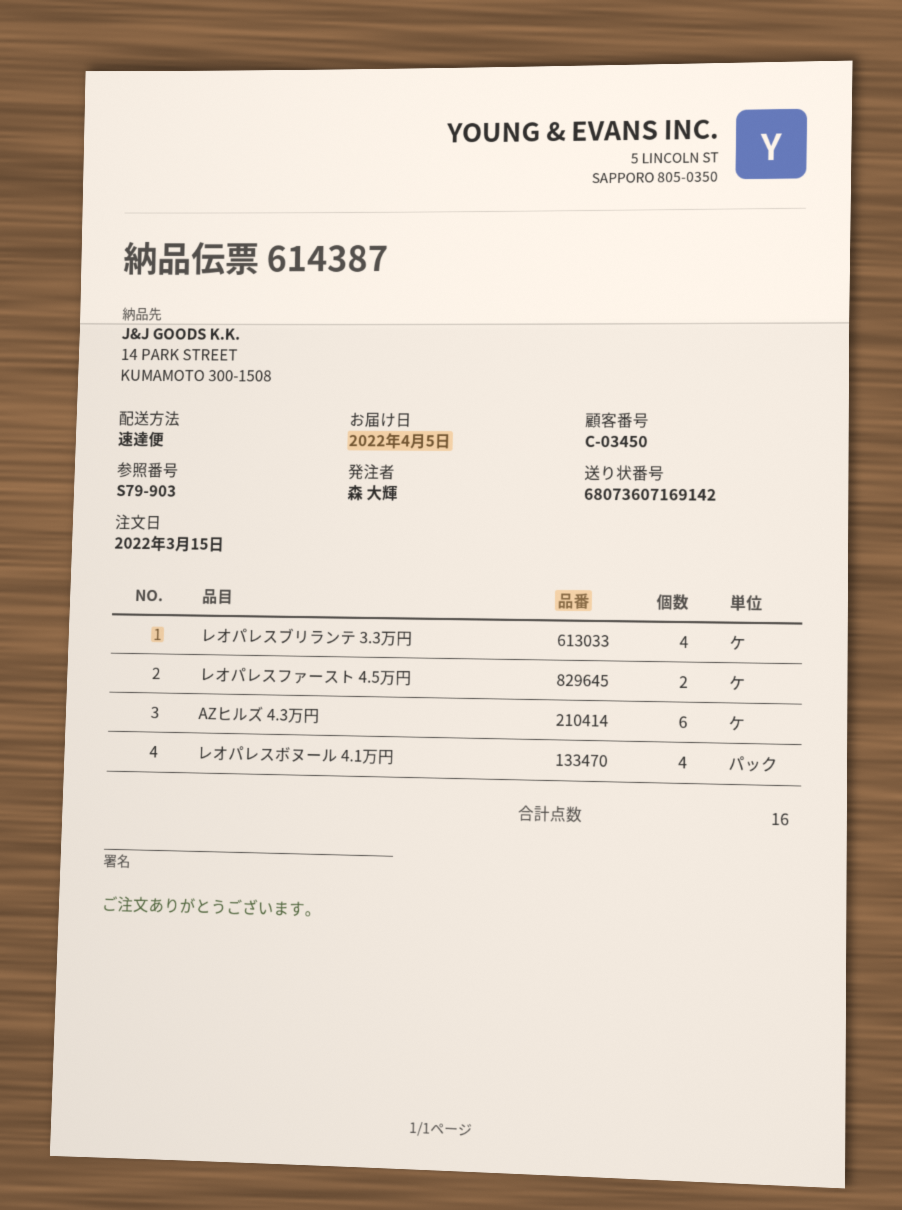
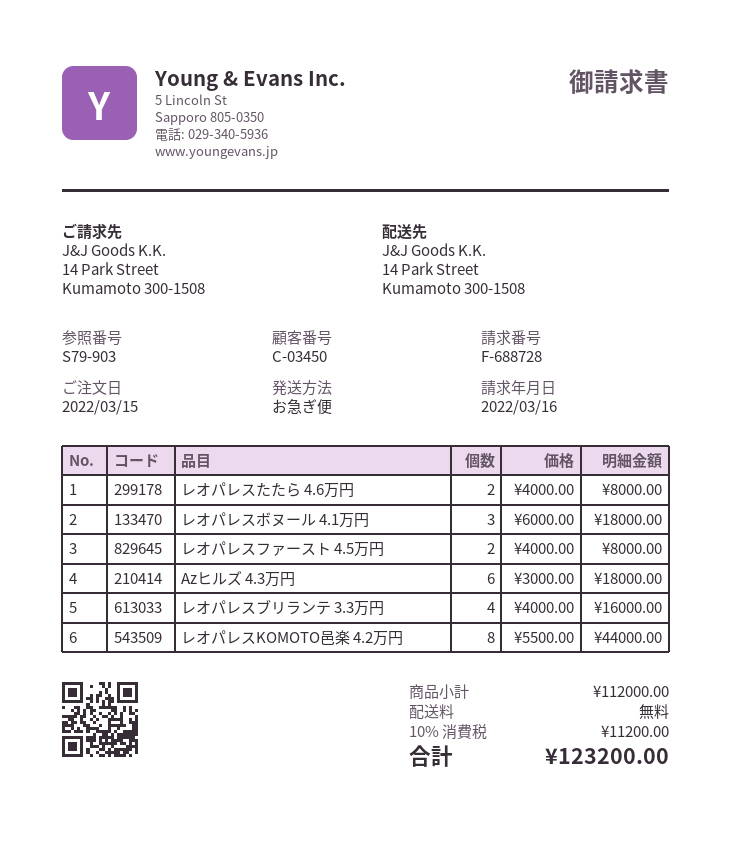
レオパレスボヌール 4.1万円: 4 -> 3
レオパレスたたら 4.6万円: none -> 2
レオパレスKOMOTO邑楽 4.2万円: none -> 8

